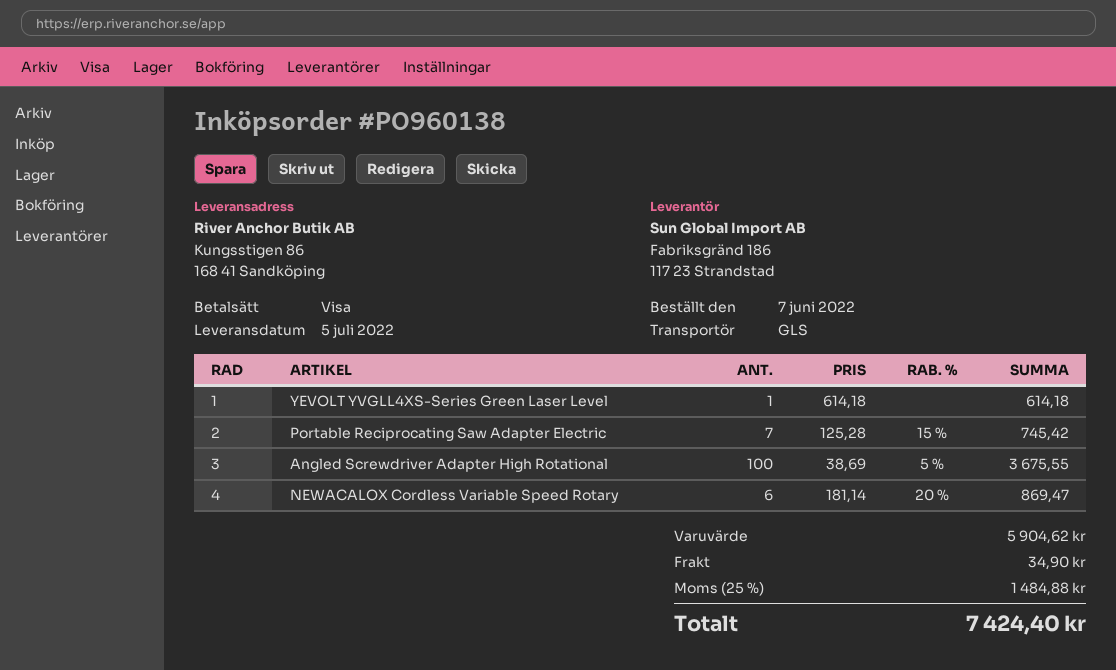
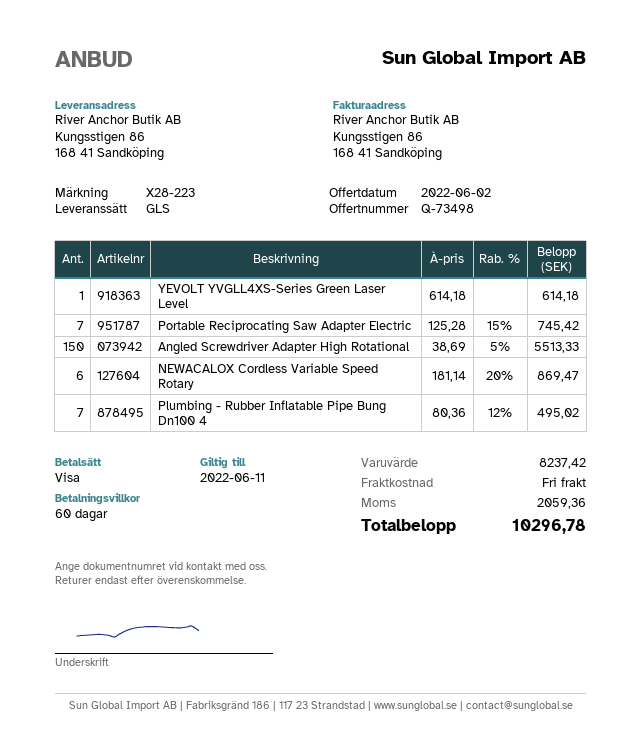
Angled Screwdriver Adapter High Rotational: 100 x 38.69 - 5% = 3675.55 -> 150 x 38.69 - 5% = 5513.33
Plumbing - Rubber Inflatable Pipe Bung Dn100 4: none -> 7 x 80.36 - 12% = 495.02
subtotal: 5904.62 -> 8237.42
shipping: 34.90 -> 0.00
tax: 1484.88 -> 2059.36
total: 7424.40 -> 10296.78

